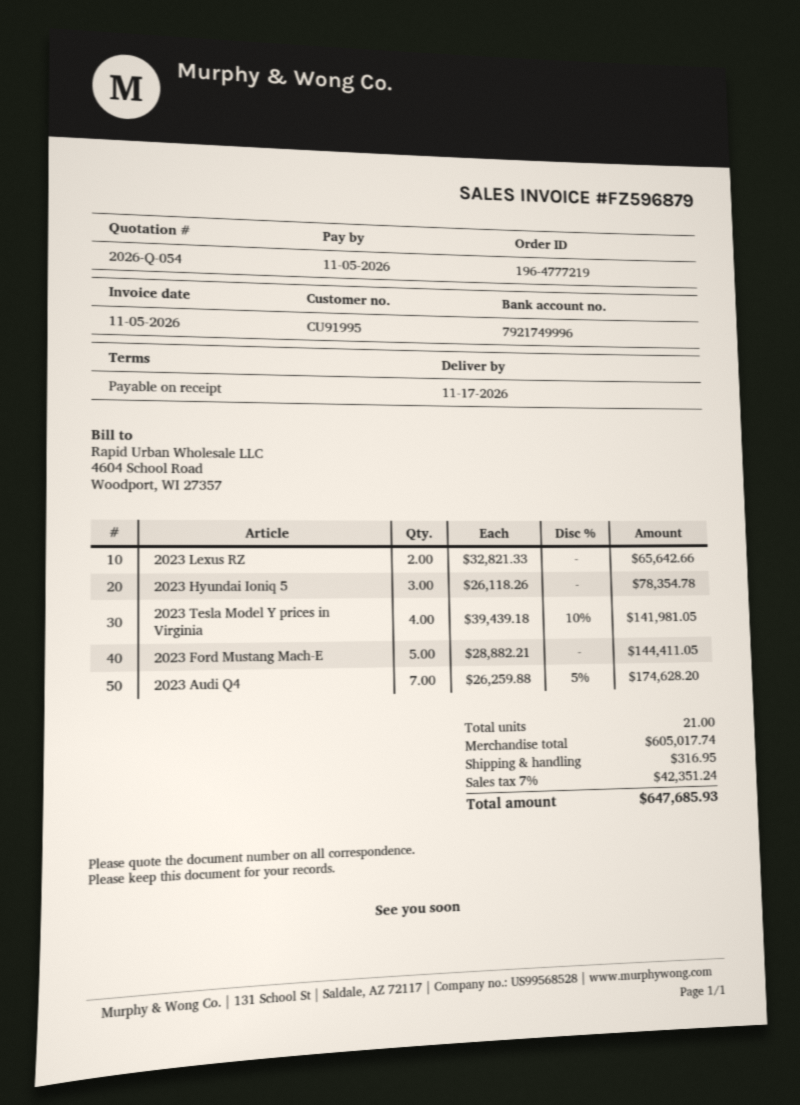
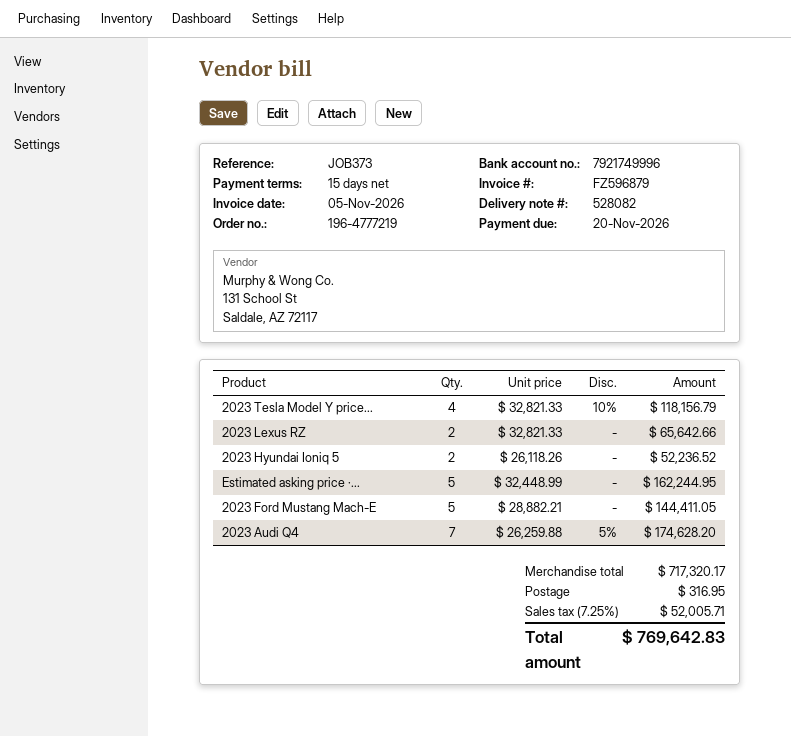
payment terms: on receipt -> 15 days
due date: 2026-11-05 -> 2026-11-20
2023 Hyundai Ioniq 5: 3 x 26118.26 = 78354.78 -> 2 x 26118.26 = 52236.52
2023 Tesla Model Y prices in Virginia: 4 x 39439.18 - 10% = 141981.05 -> 4 x 32821.33 - 10% = 118156.79
Estimated asking price ·...: none -> 5 x 32448.99 = 162244.95
subtotal: 605017.74 -> 717320.17
tax: 7% = 42351.24 -> 7.25% = 52005.71
total: 647685.93 -> 769642.83

